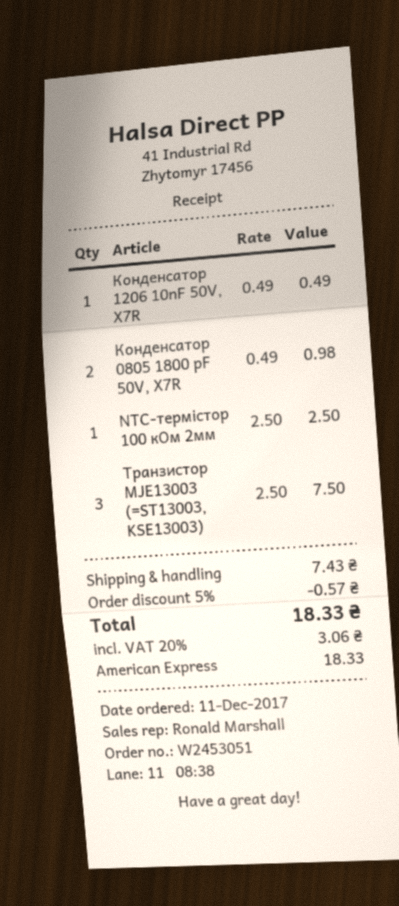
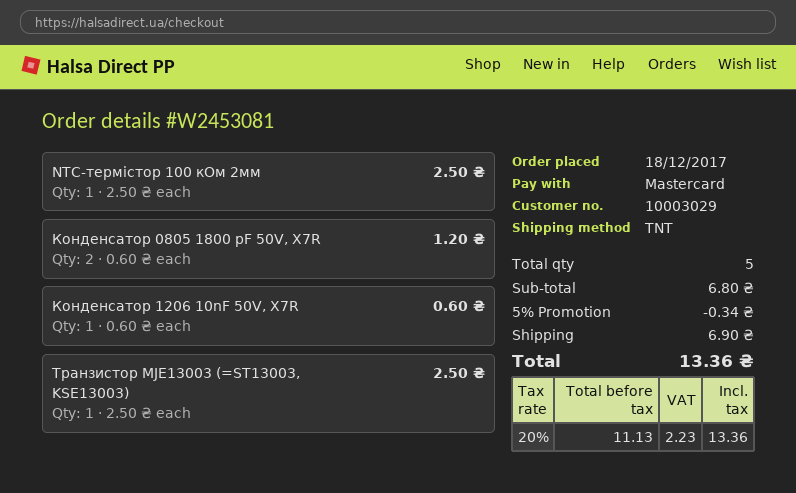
order number: W2453051 -> W2453081
order date: 2017-12-11 -> 2017-12-18
payment method: American Express -> Mastercard
Конденсатор 1206 10nF 50V, X7R: 1 x 0.49 = 0.49 -> 1 x 0.60 = 0.60
Конденсатор 0805 1800 pF 50V, X7R: 2 x 0.49 = 0.98 -> 2 x 0.60 = 1.20
Транзистор MJE13003 (=ST13003, KSE13003): 3 x 2.50 = 7.50 -> 1 x 2.50 = 2.50
discount: 5% = 0.57 -> 5% = 0.34
shipping: 7.43 -> 6.90
tax: 20% = 3.06 -> 20% = 2.23
total: 18.33 -> 13.36

